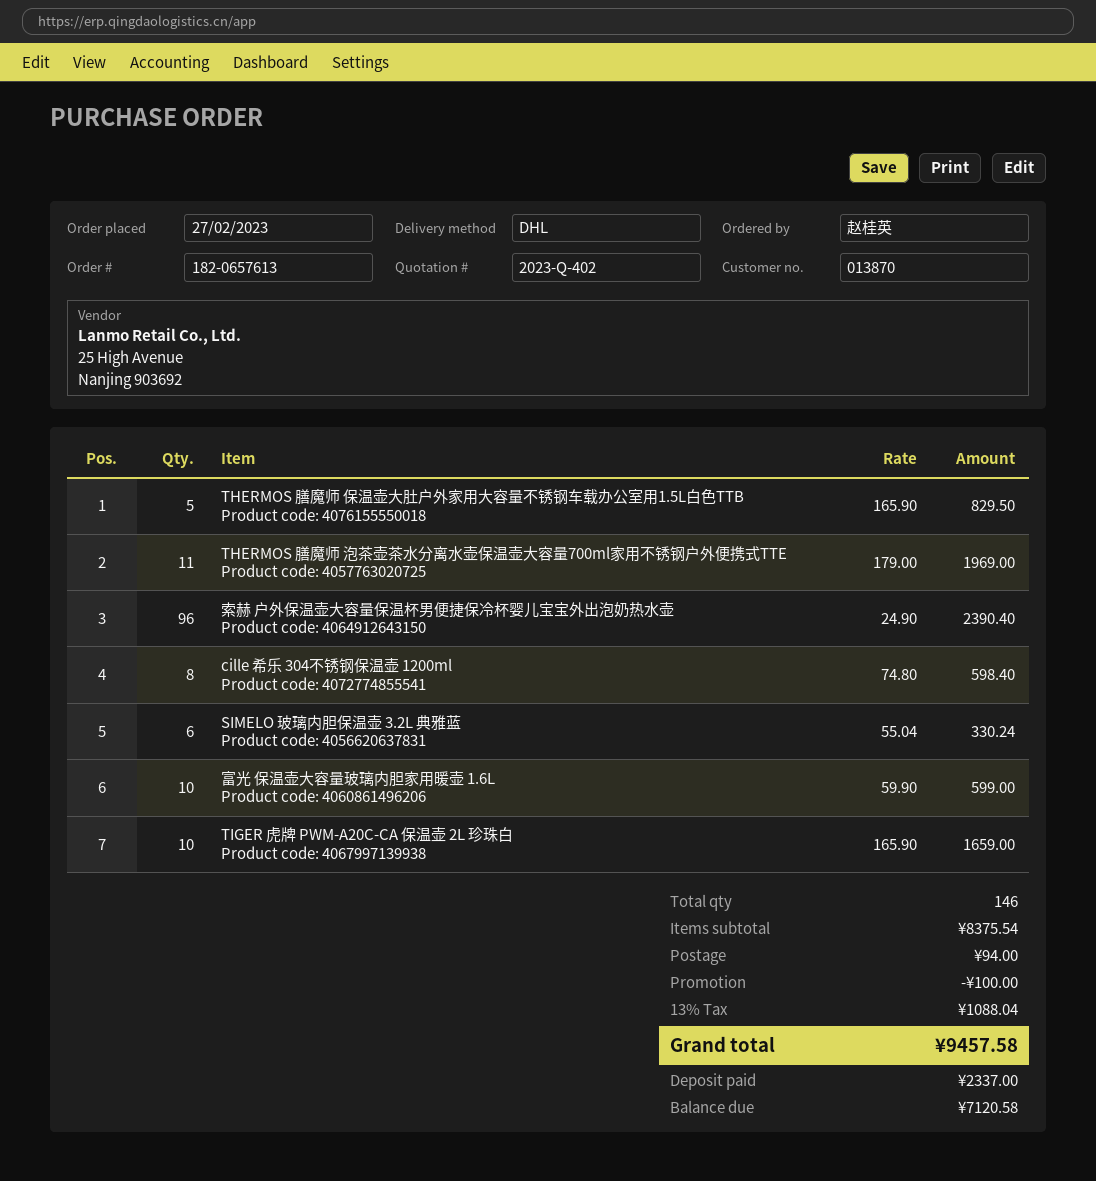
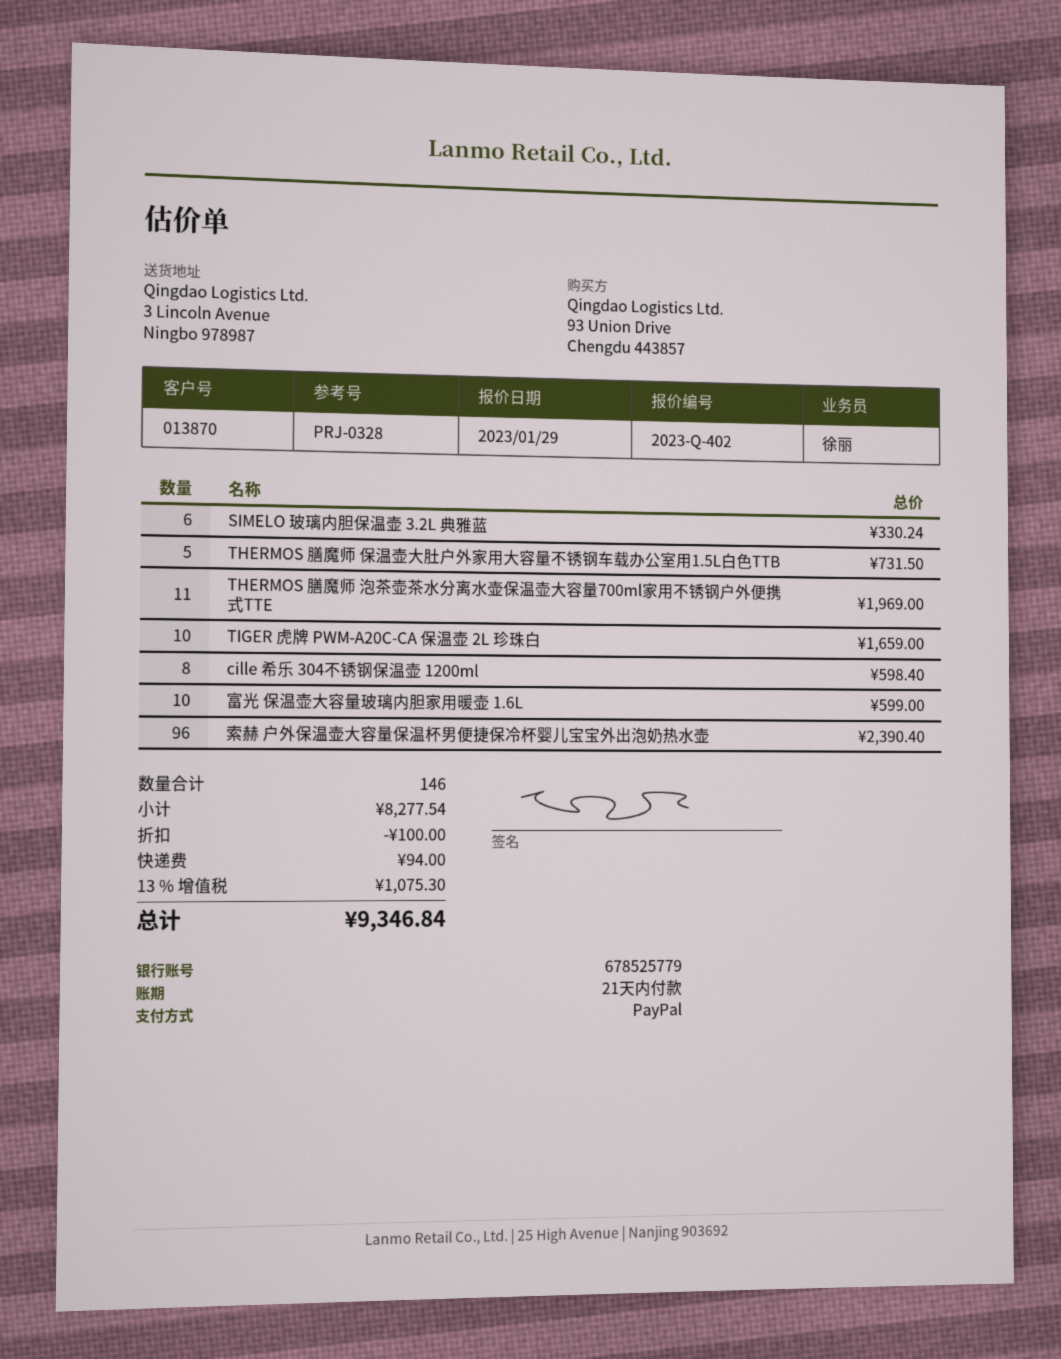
THERMOS 膳魔师 保温壶大肚户外家用大容量不锈钢车载办公室用1.5L白色TTB: 5 for 829.50 -> 5 for 731.50
subtotal: 8375.54 -> 8277.54
tax: 13% = 1088.04 -> 13% = 1075.30
total: 9457.58 -> 9346.84

